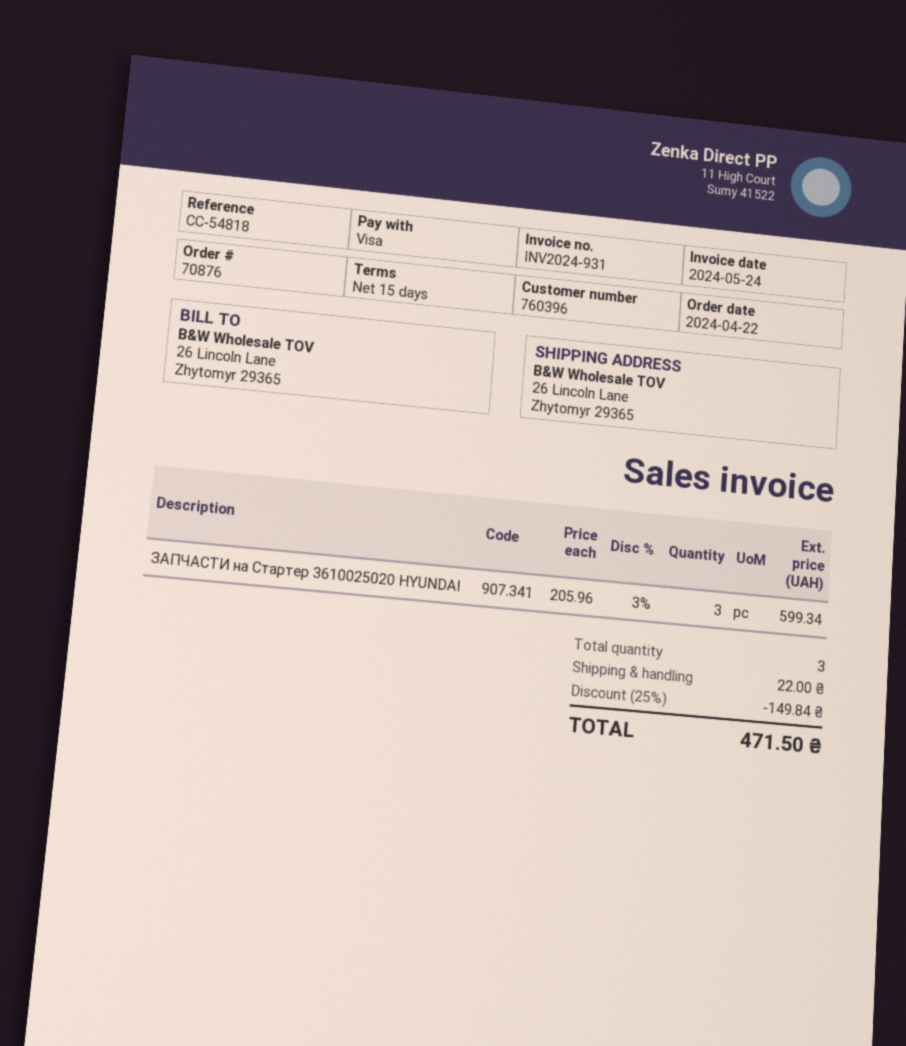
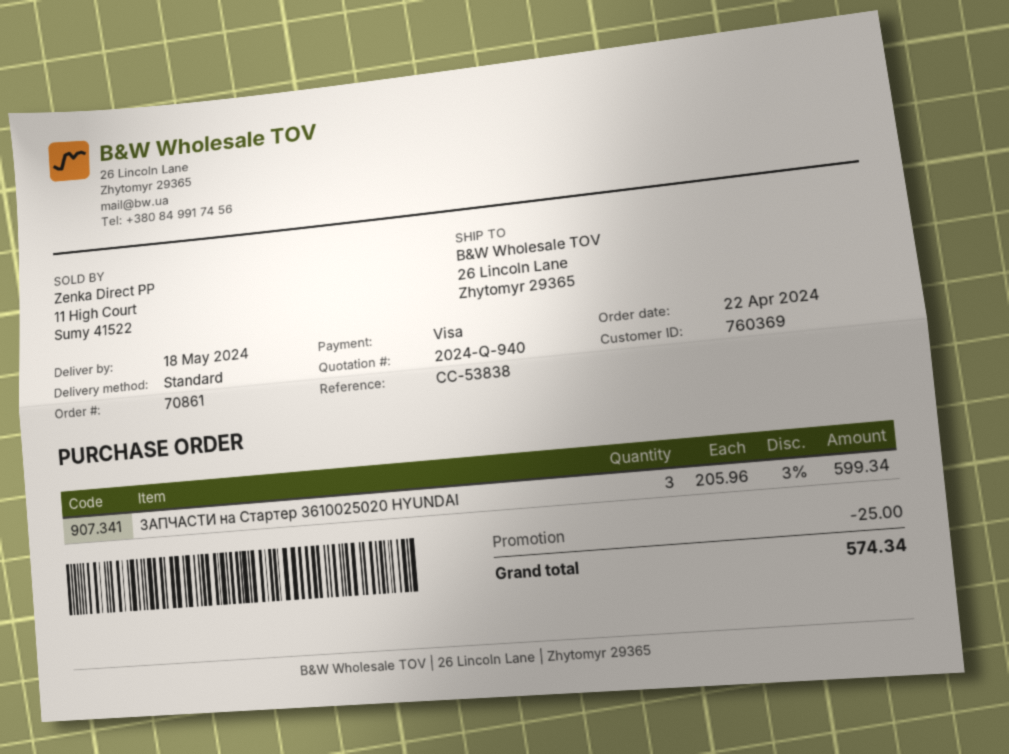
order number: 70876 -> 70861
customer number: 760396 -> 760369
reference: CC-54818 -> CC-53838
discount: 149.84 -> 25.00
shipping: 22.00 -> none
total: 471.50 -> 574.34

